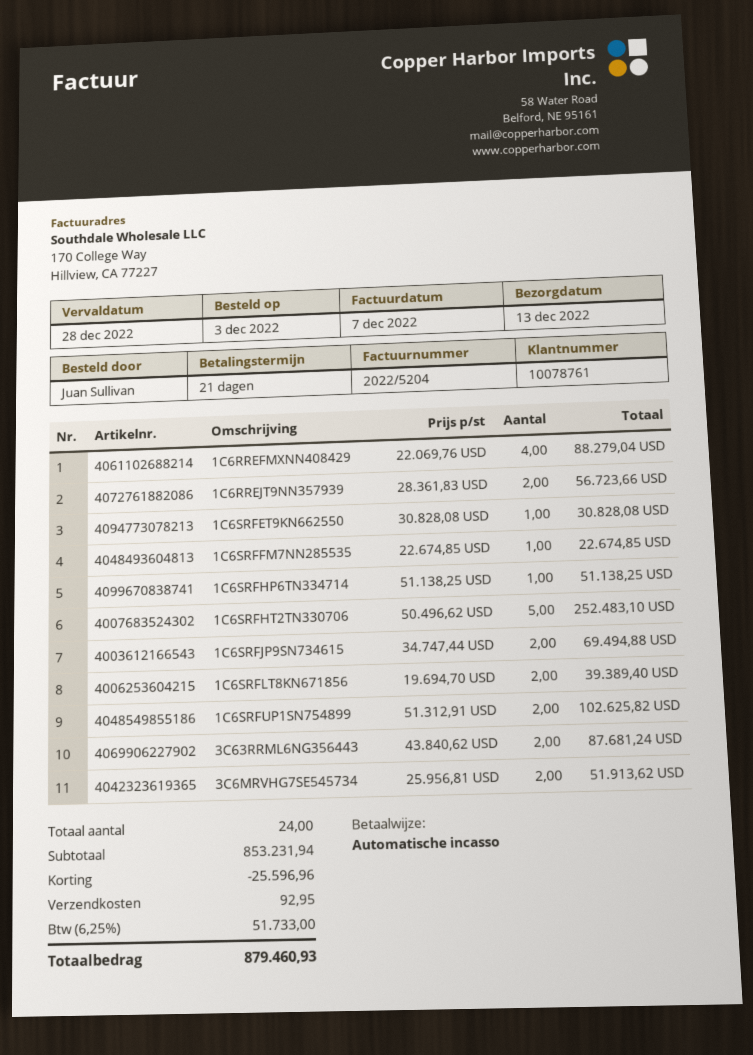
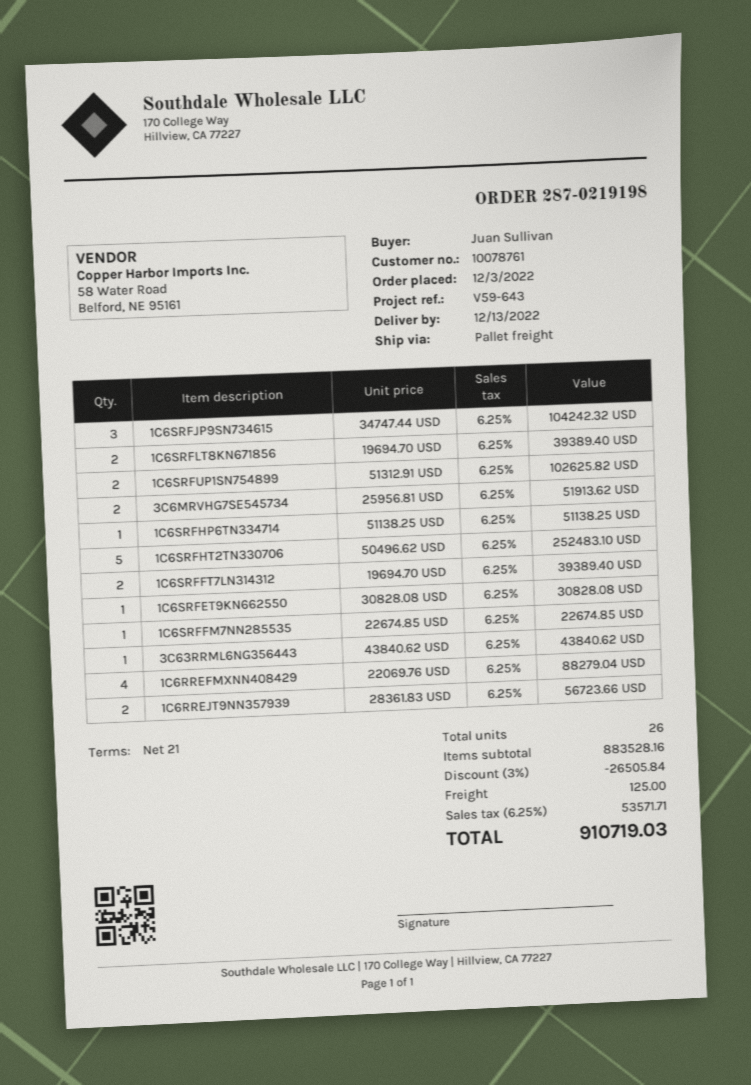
1C6SRFJP9SN734615: 2 x 34747.44 = 69494.88 -> 3 x 34747.44 = 104242.32
3C63RRML6NG356443: 2 x 43840.62 = 87681.24 -> 1 x 43840.62 = 43840.62
1C6SRFFT7LN314312: none -> 2 x 19694.70 = 39389.40
total quantity: 24 -> 26
subtotal: 853231.94 -> 883528.16
discount: 25596.96 -> 26505.84
shipping: 92.95 -> 125.00
tax: 6.25% = 51733.00 -> 6.25% = 53571.71
total: 879460.93 -> 910719.03

